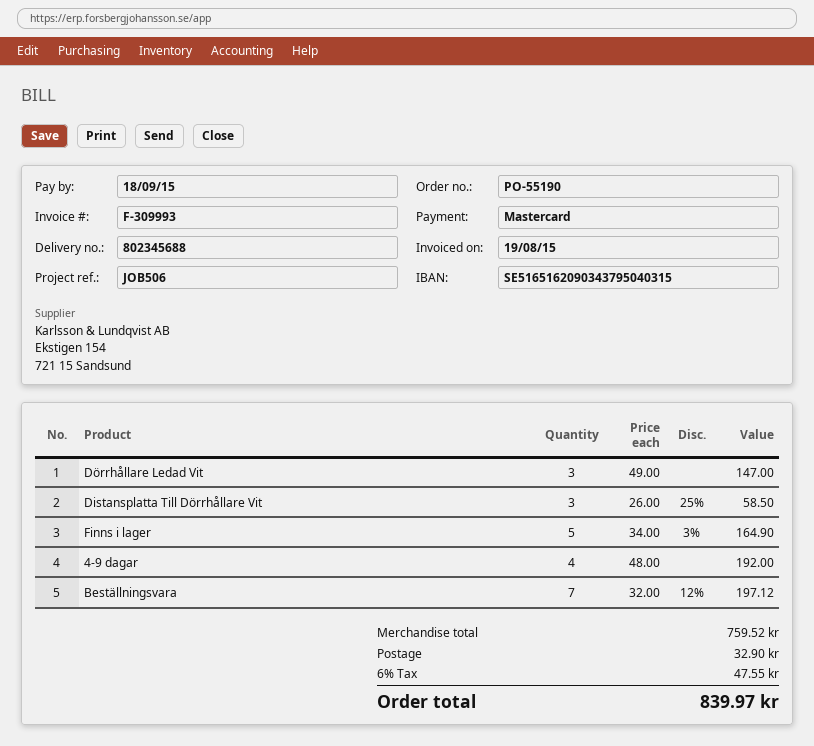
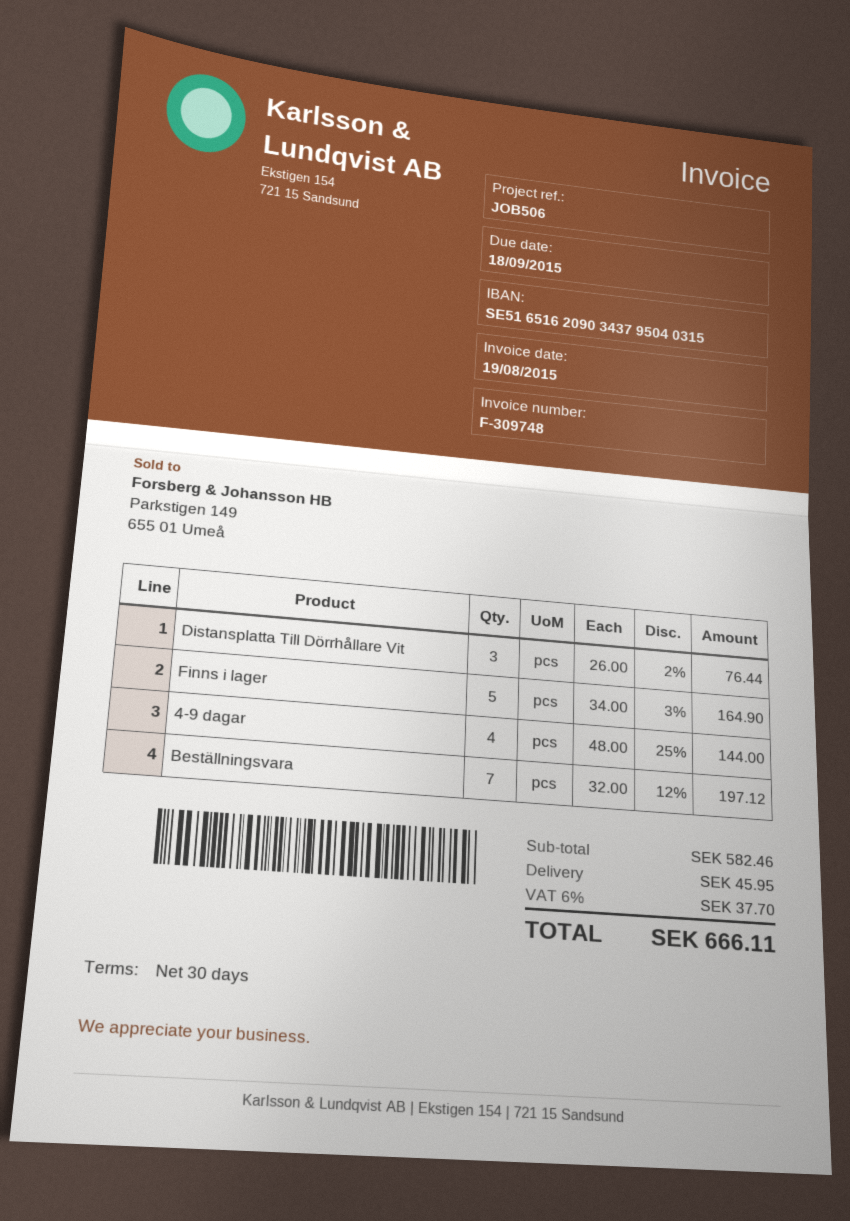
invoice number: F-309993 -> F-309748
Dörrhållare Ledad Vit: 3 x 49.00 = 147.00 -> none
Distansplatta Till Dörrhållare Vit: 3 x 26.00 - 25% = 58.50 -> 3 x 26.00 - 2% = 76.44
4-9 dagar: 4 x 48.00 = 192.00 -> 4 x 48.00 - 25% = 144.00
subtotal: 759.52 -> 582.46
shipping: 32.90 -> 45.95
tax: 6% = 47.55 -> 6% = 37.70
total: 839.97 -> 666.11

